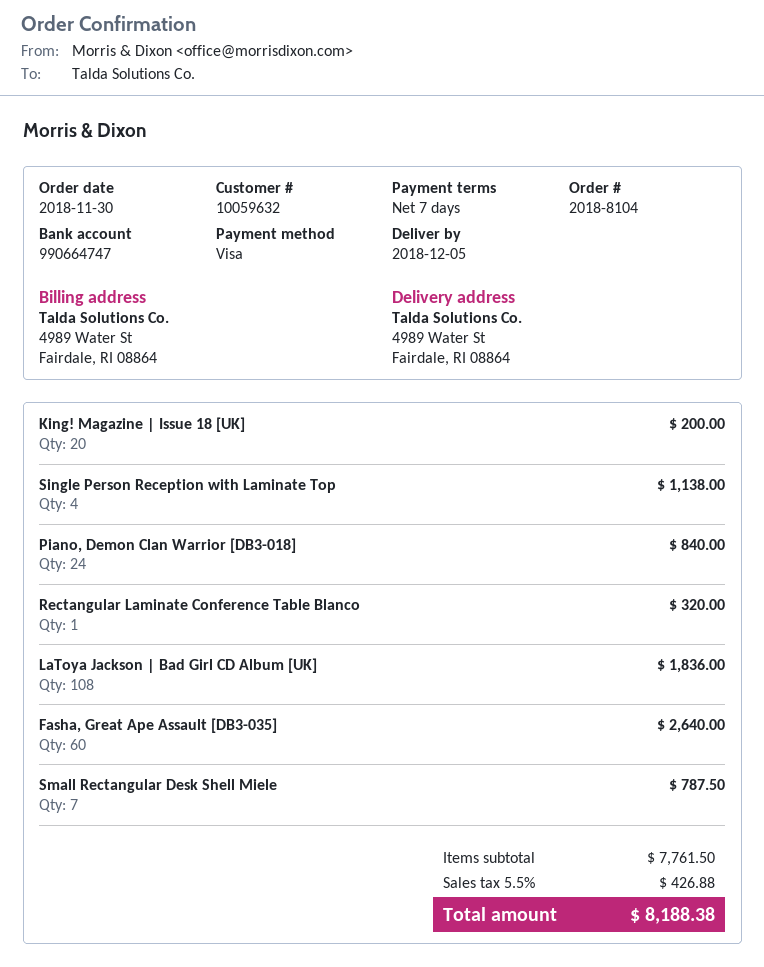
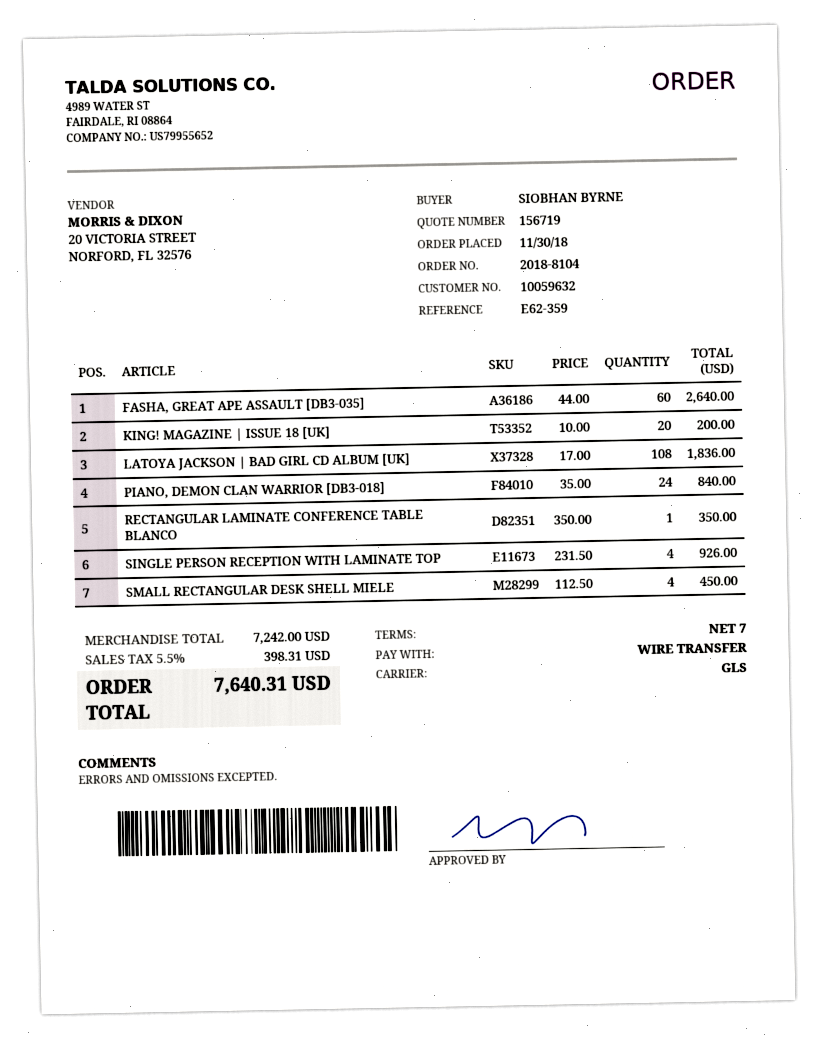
payment method: Visa -> bank transfer
Single Person Reception with Laminate Top: 4 for 1138.00 -> 4 for 926.00
Rectangular Laminate Conference Table Blanco: 1 for 320.00 -> 1 for 350.00
Small Rectangular Desk Shell Miele: 7 for 787.50 -> 4 for 450.00
subtotal: 7761.50 -> 7242.00
tax: 5.5% = 426.88 -> 5.5% = 398.31
total: 8188.38 -> 7640.31

